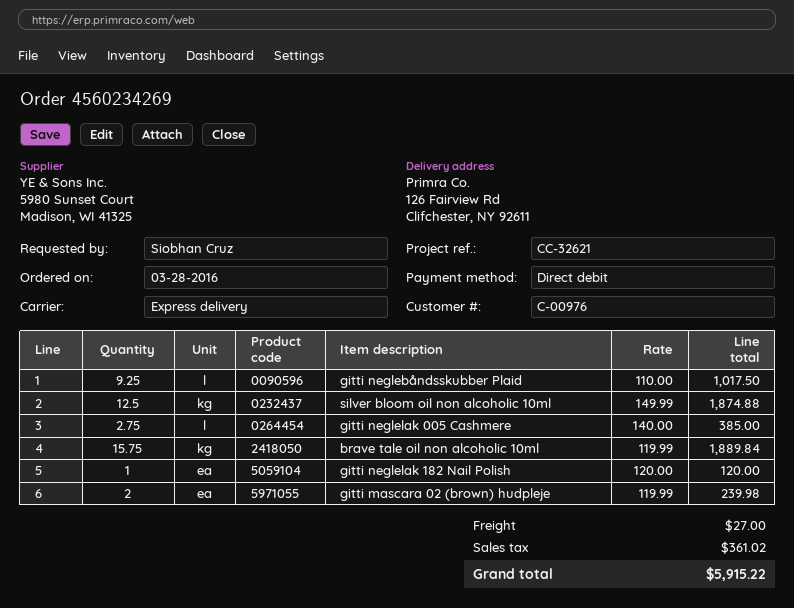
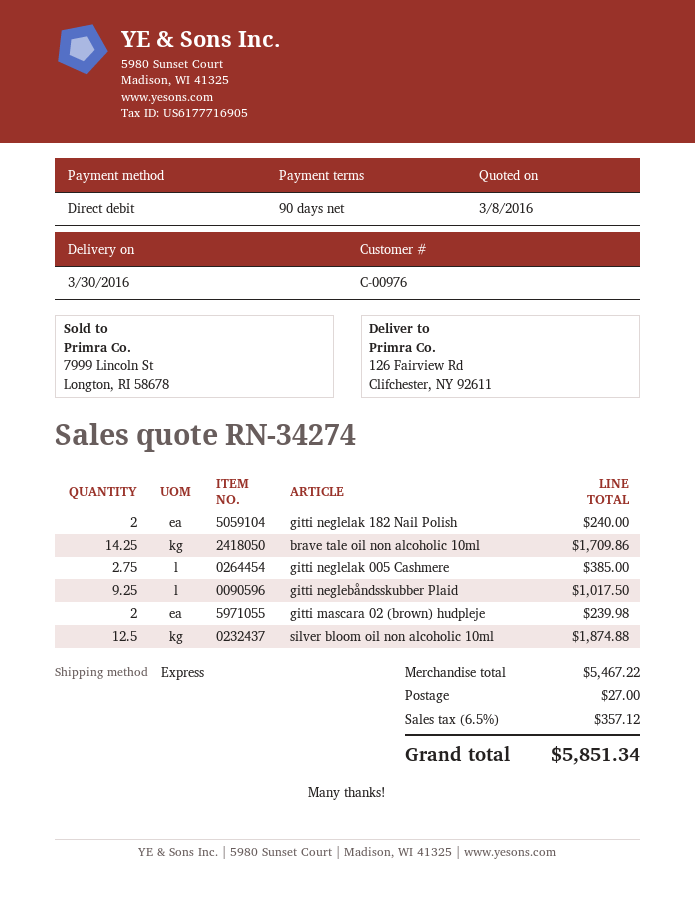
brave tale oil non alcoholic 10ml: 15.75 for 1889.84 -> 14.25 for 1709.86
gitti neglelak 182 Nail Polish: 1 for 120.00 -> 2 for 240.00
tax: 361.02 -> 357.12
total: 5915.22 -> 5851.34

